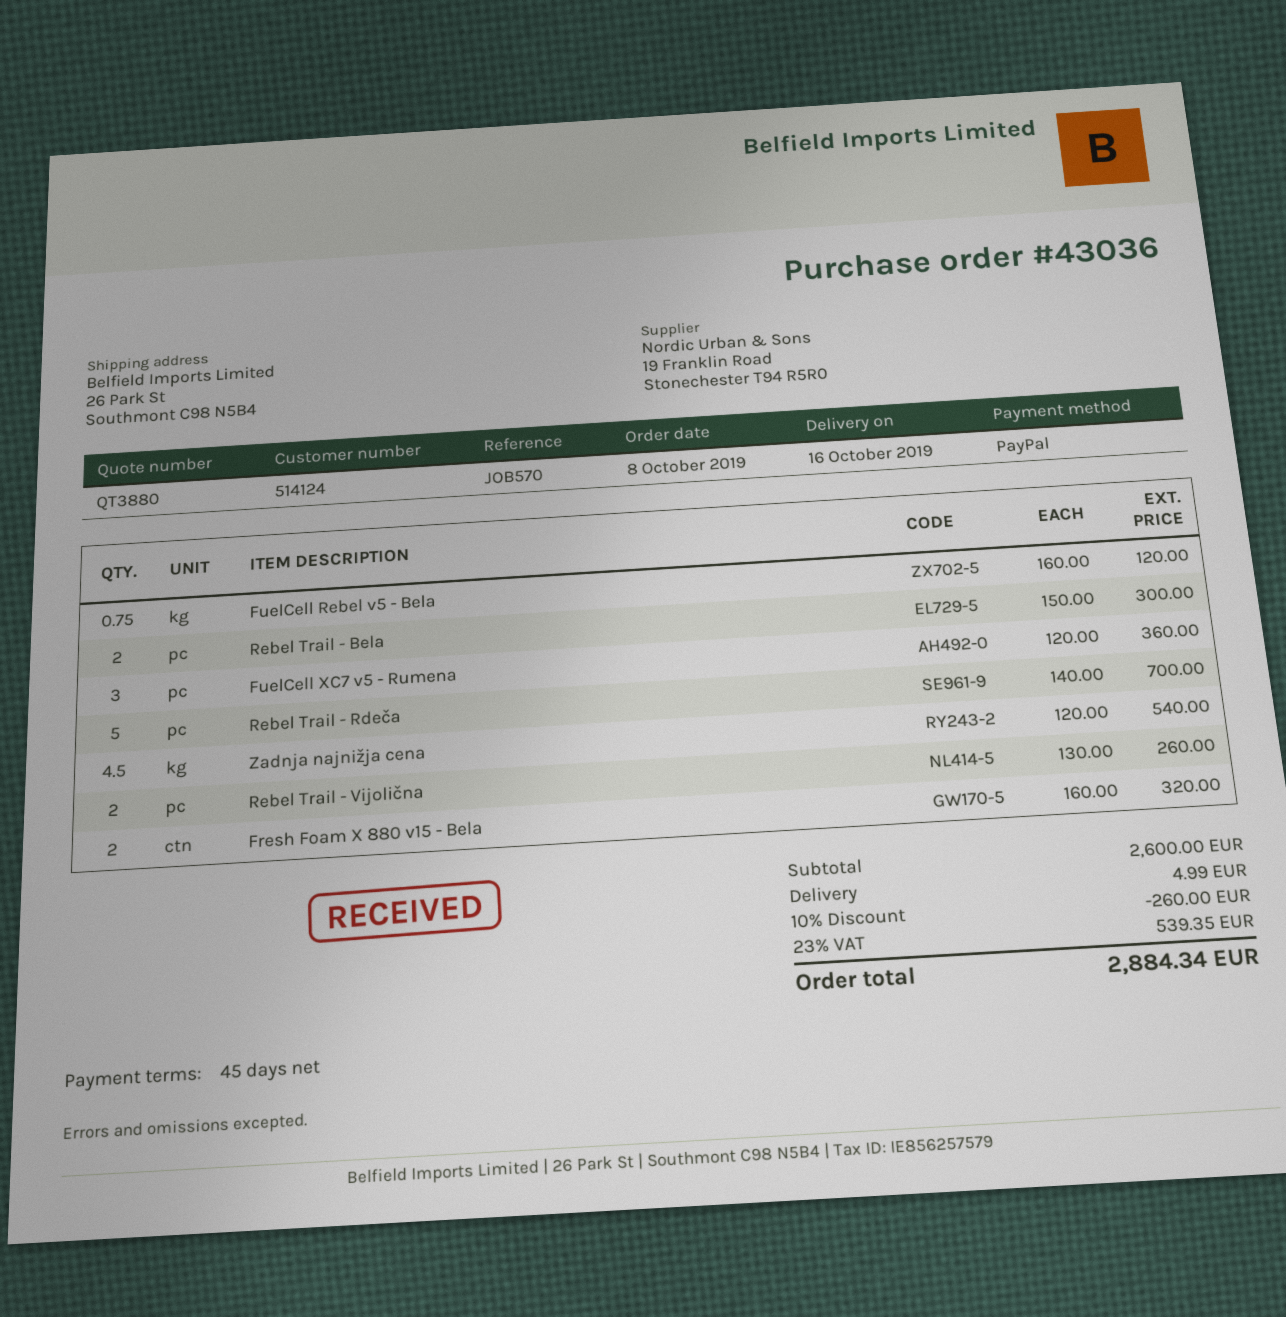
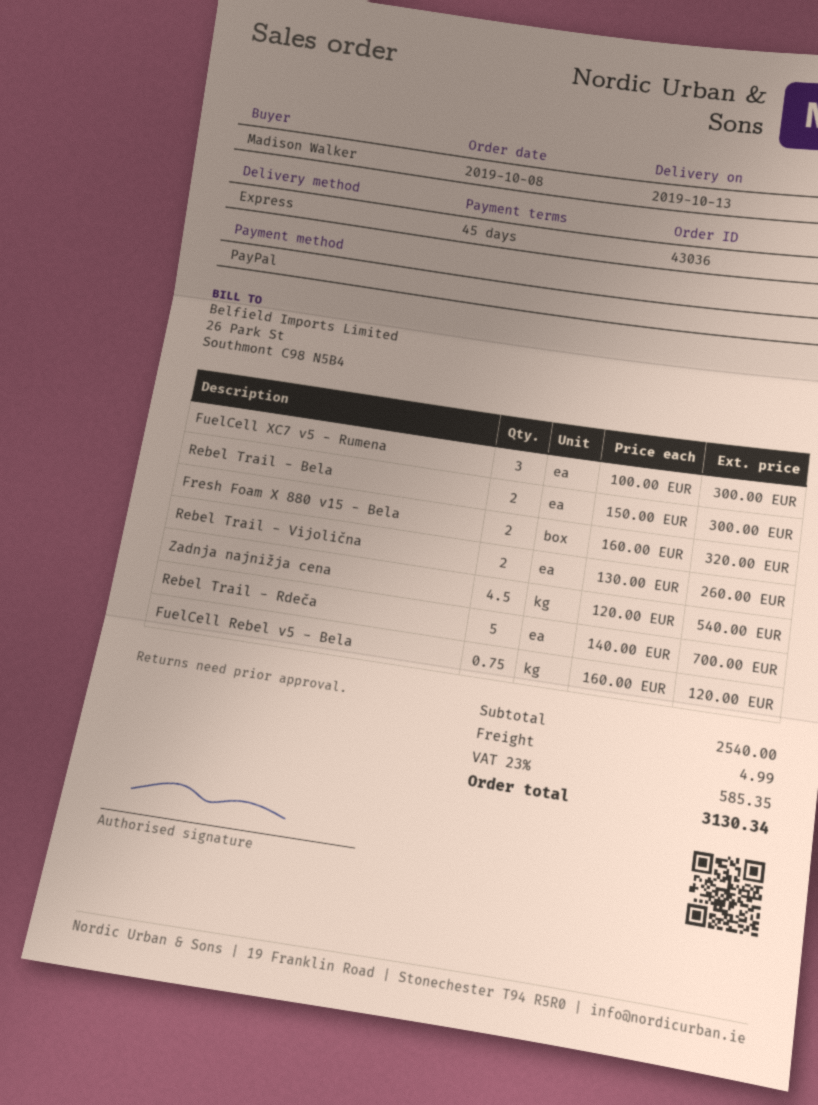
delivery date: 2019-10-16 -> 2019-10-13
FuelCell XC7 v5 - Rumena: 3 x 120.00 = 360.00 -> 3 x 100.00 = 300.00
subtotal: 2600.00 -> 2540.00
discount: 10% = 260.00 -> none
tax: 23% = 539.35 -> 23% = 585.35
total: 2884.34 -> 3130.34

